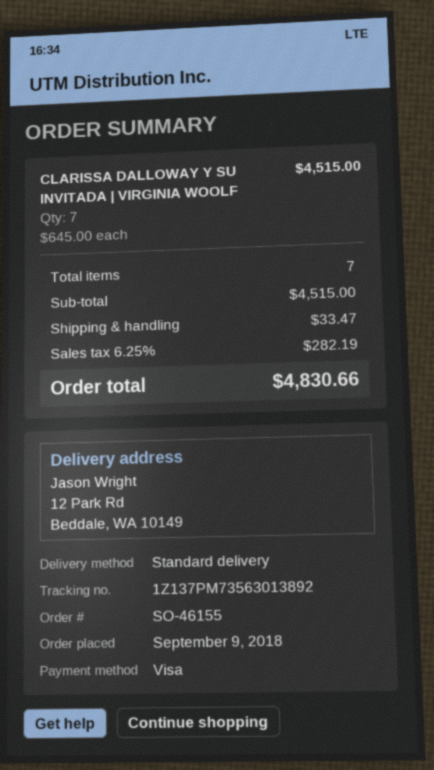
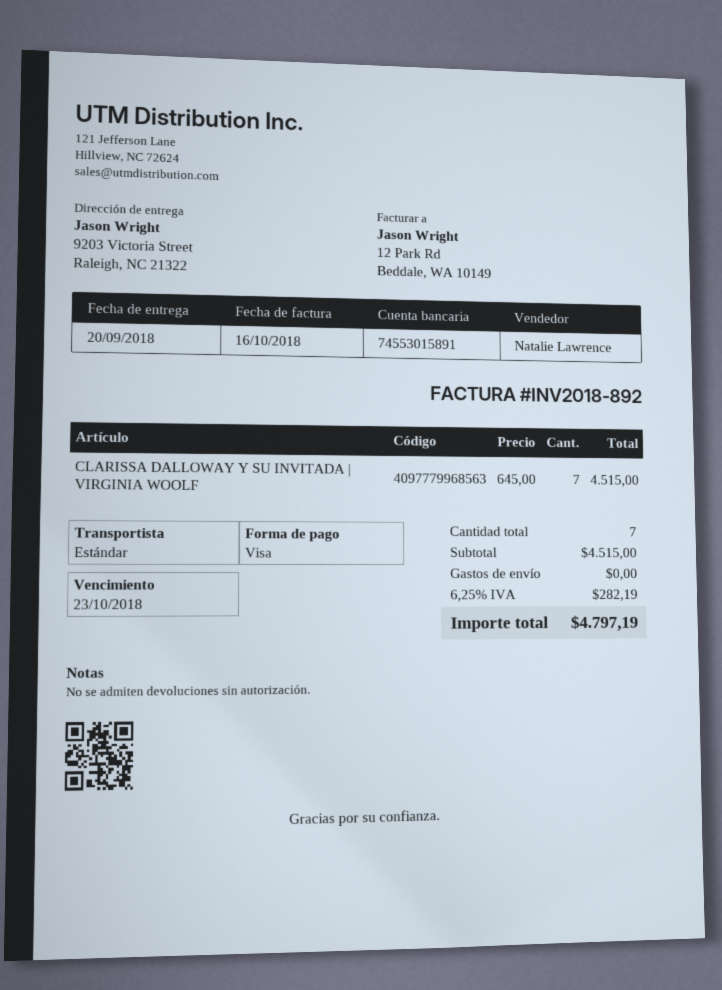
ship to: 12 Park Rd, Beddale, WA 10149 -> 9203 Victoria Street, Raleigh, NC 21322
shipping: 33.47 -> 0.00
total: 4830.66 -> 4797.19

